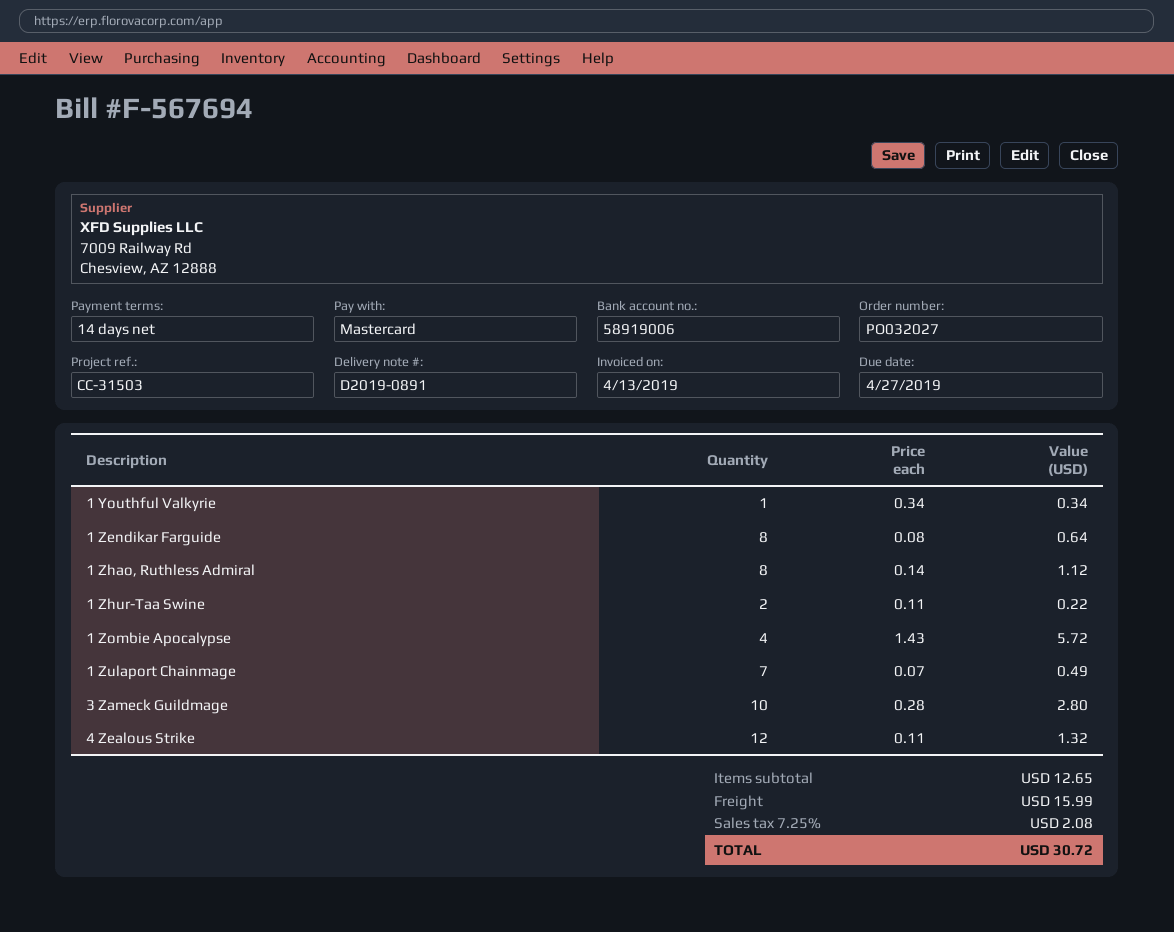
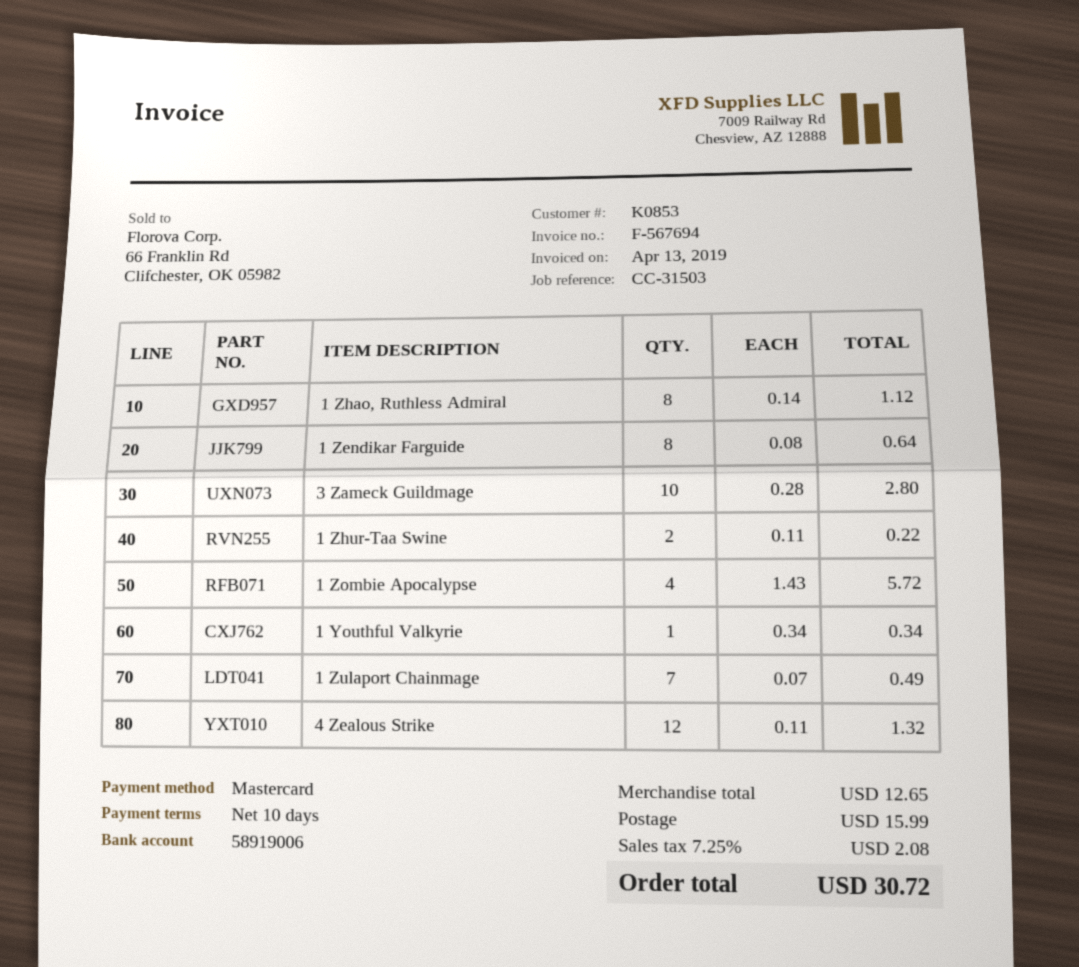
payment terms: 14 days -> 10 days

